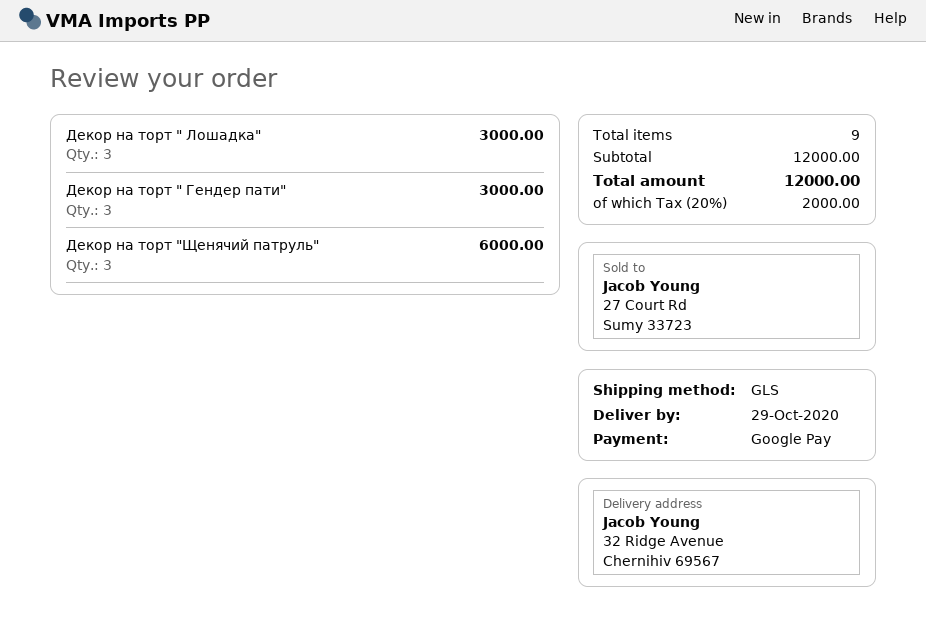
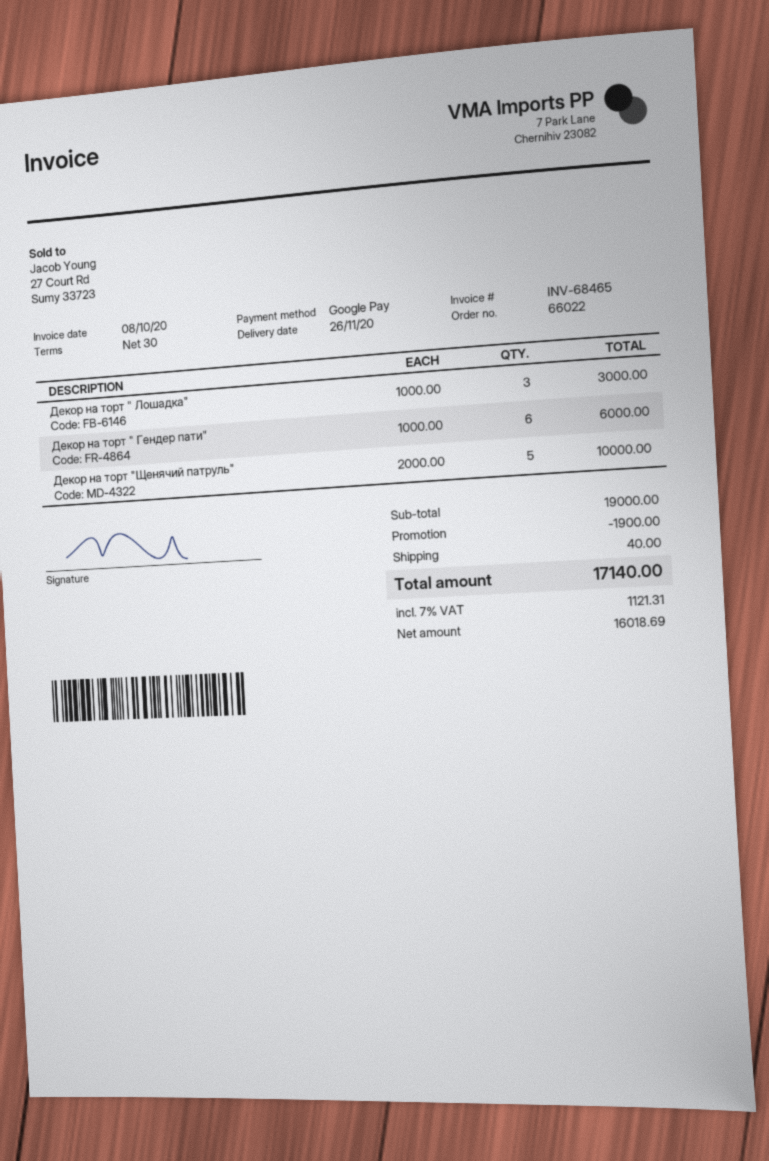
delivery date: 2020-10-29 -> 2020-11-26
Декор на торт " Гендер пати": 3 for 3000.00 -> 6 for 6000.00
Декор на торт "Щенячий патруль": 3 for 6000.00 -> 5 for 10000.00
subtotal: 12000.00 -> 19000.00
discount: none -> 1900.00
shipping: none -> 40.00
tax: 20% = 2000.00 -> 7% = 1121.31
total: 12000.00 -> 17140.00

